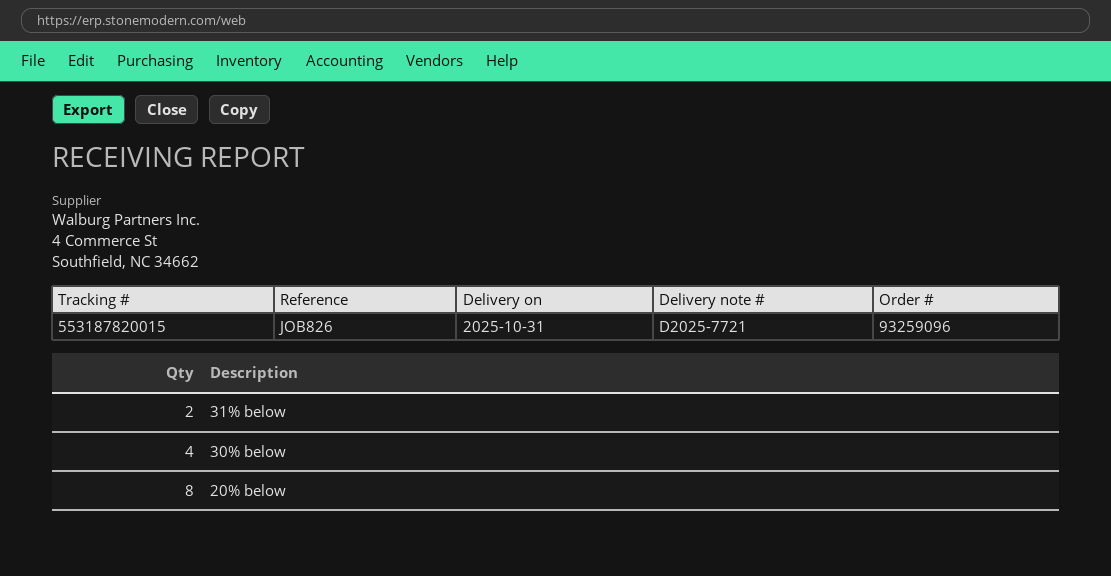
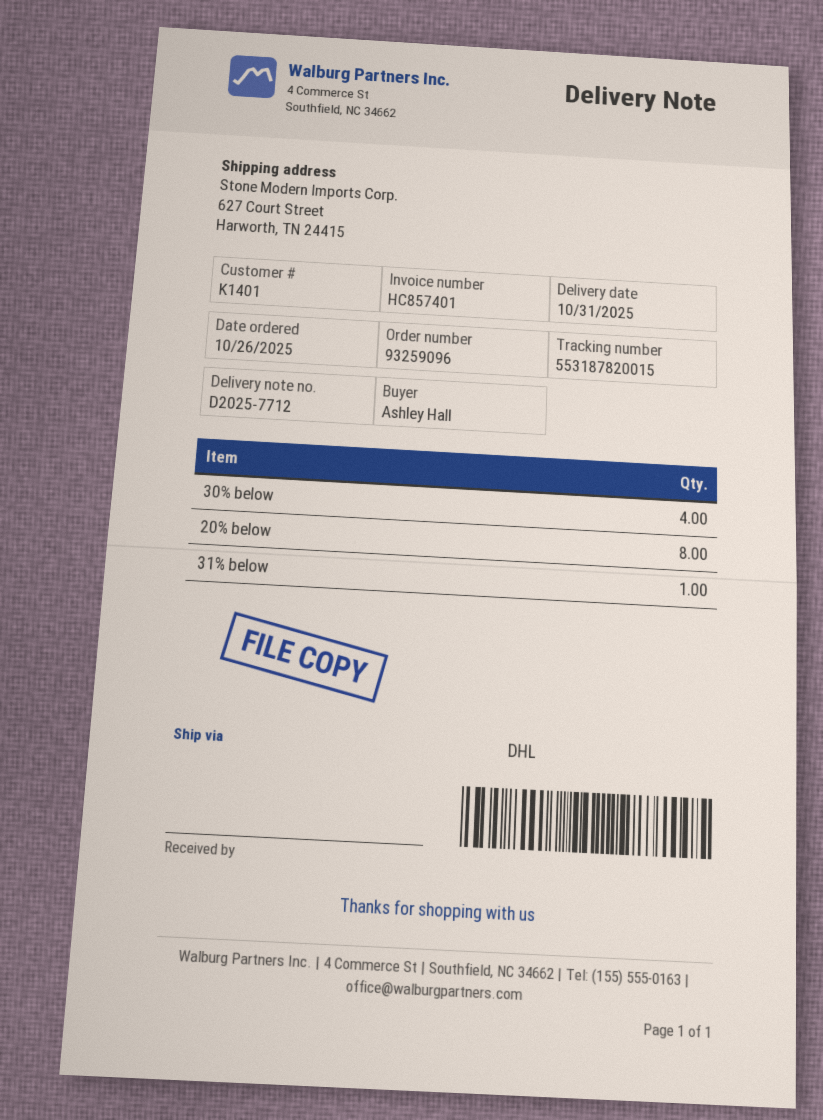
delivery note number: D2025-7721 -> D2025-7712
31% below: 2 -> 1

